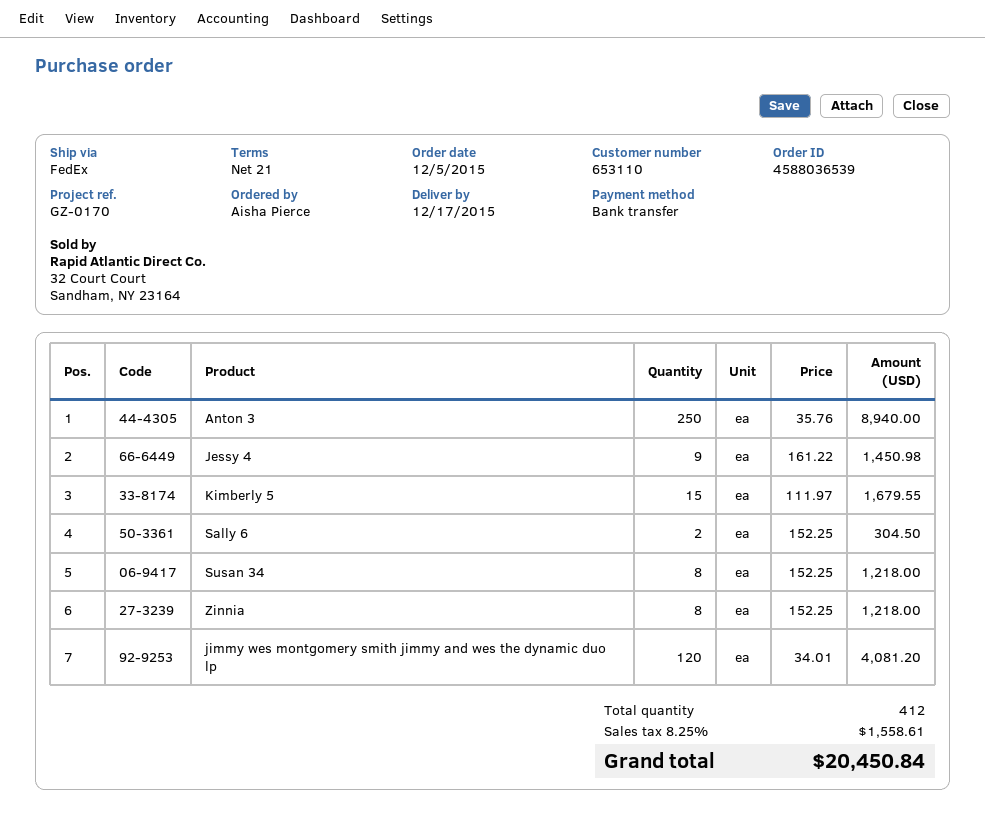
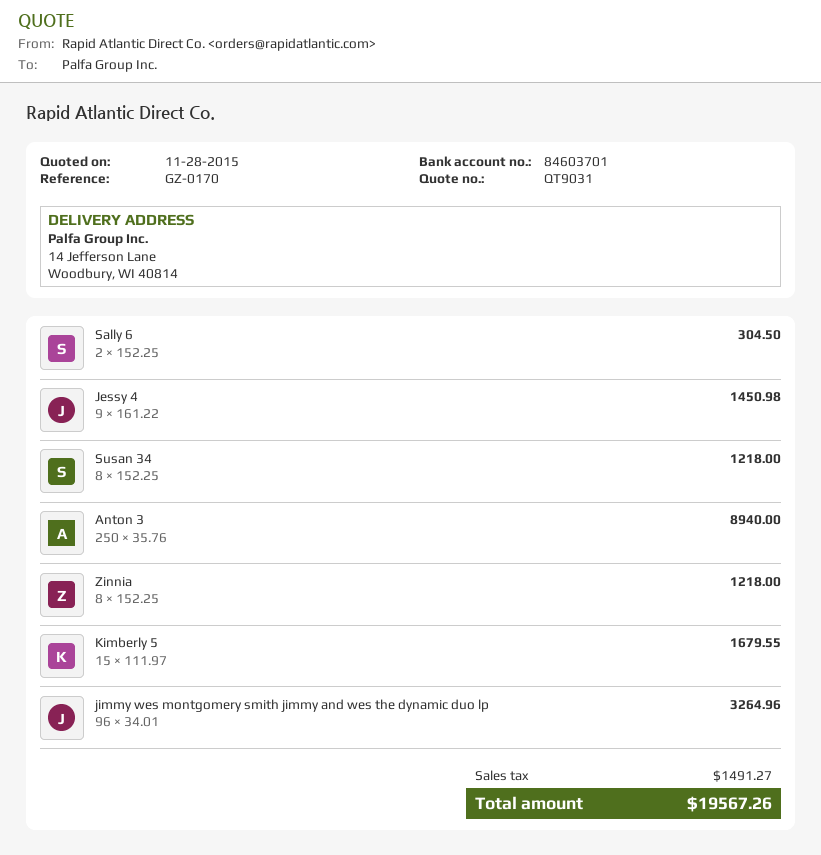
jimmy wes montgomery smith jimmy and wes the dynamic duo lp: 120 x 34.01 = 4081.20 -> 96 x 34.01 = 3264.96
tax: 1558.61 -> 1491.27
total: 20450.84 -> 19567.26

